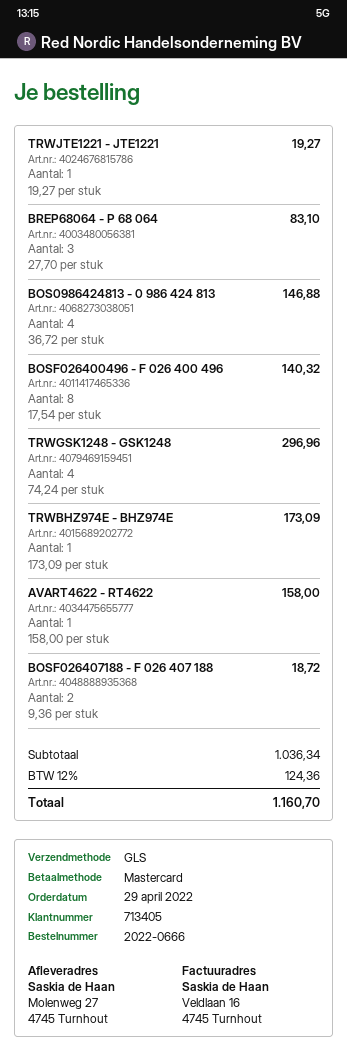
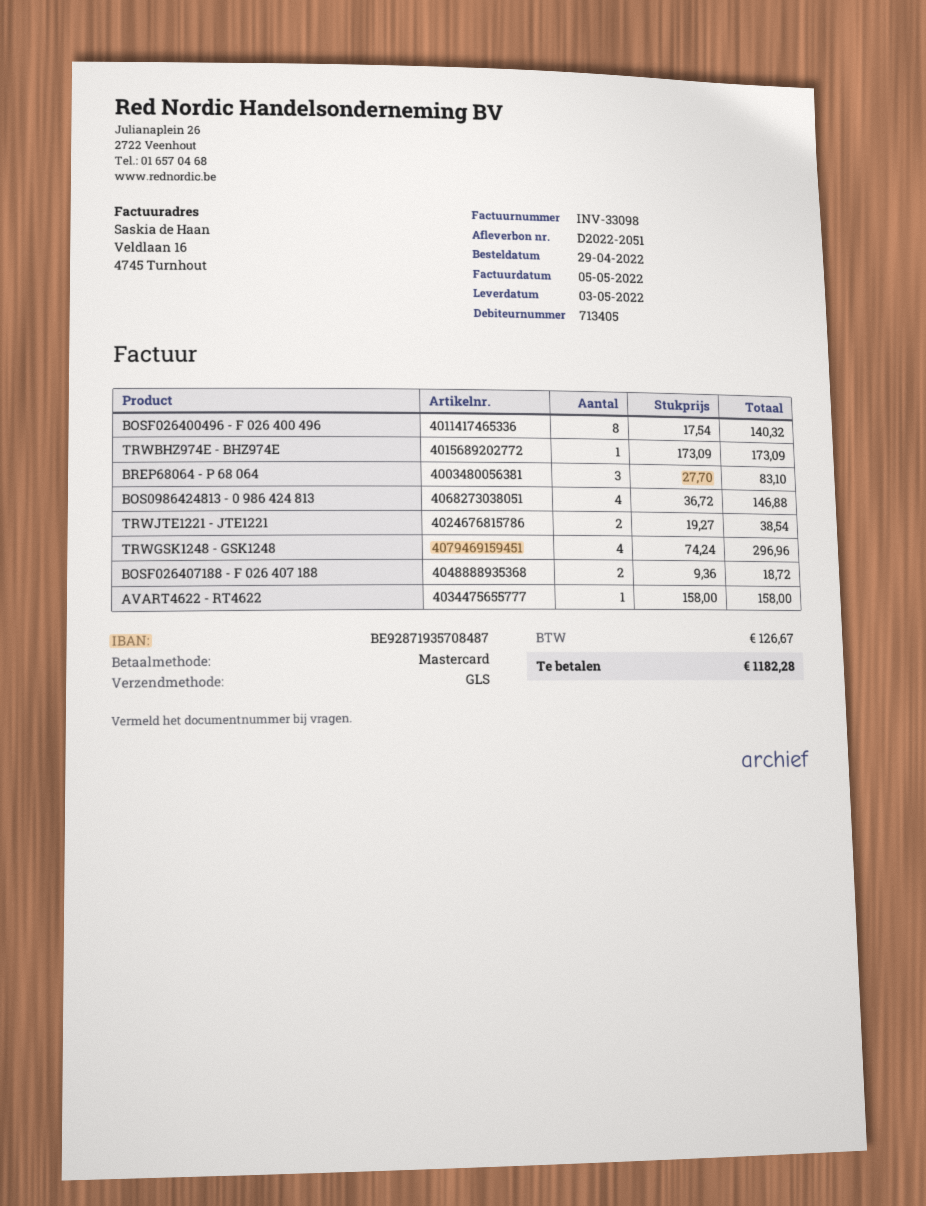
TRWJTE1221 - JTE1221: 1 x 19.27 = 19.27 -> 2 x 19.27 = 38.54
tax: 124.36 -> 126.67
total: 1160.70 -> 1182.28

